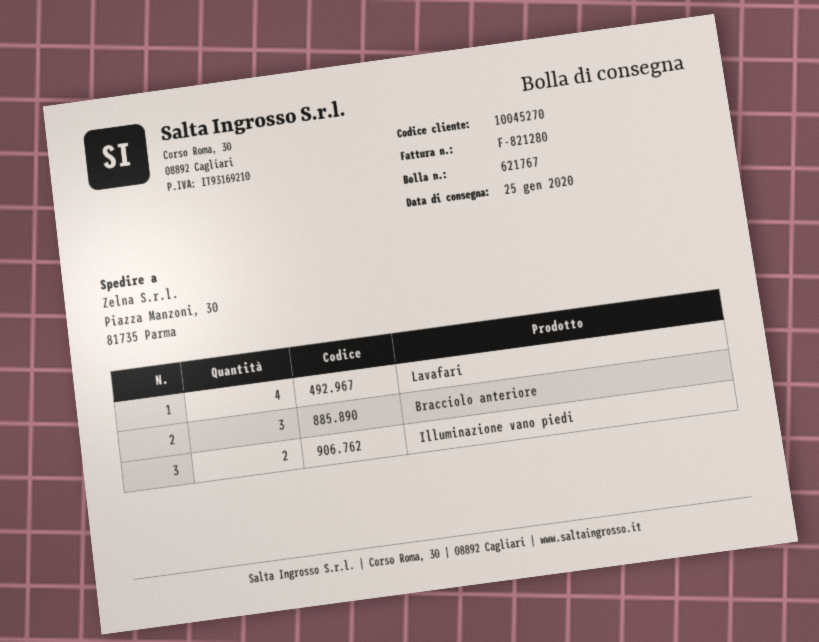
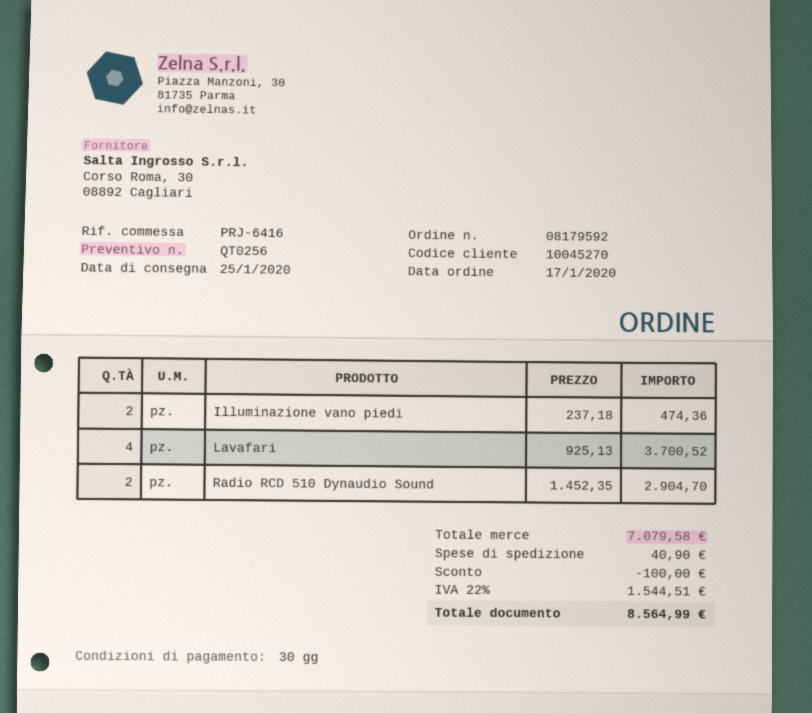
Bracciolo anteriore: 3 -> none
Radio RCD 510 Dynaudio Sound: none -> 2

